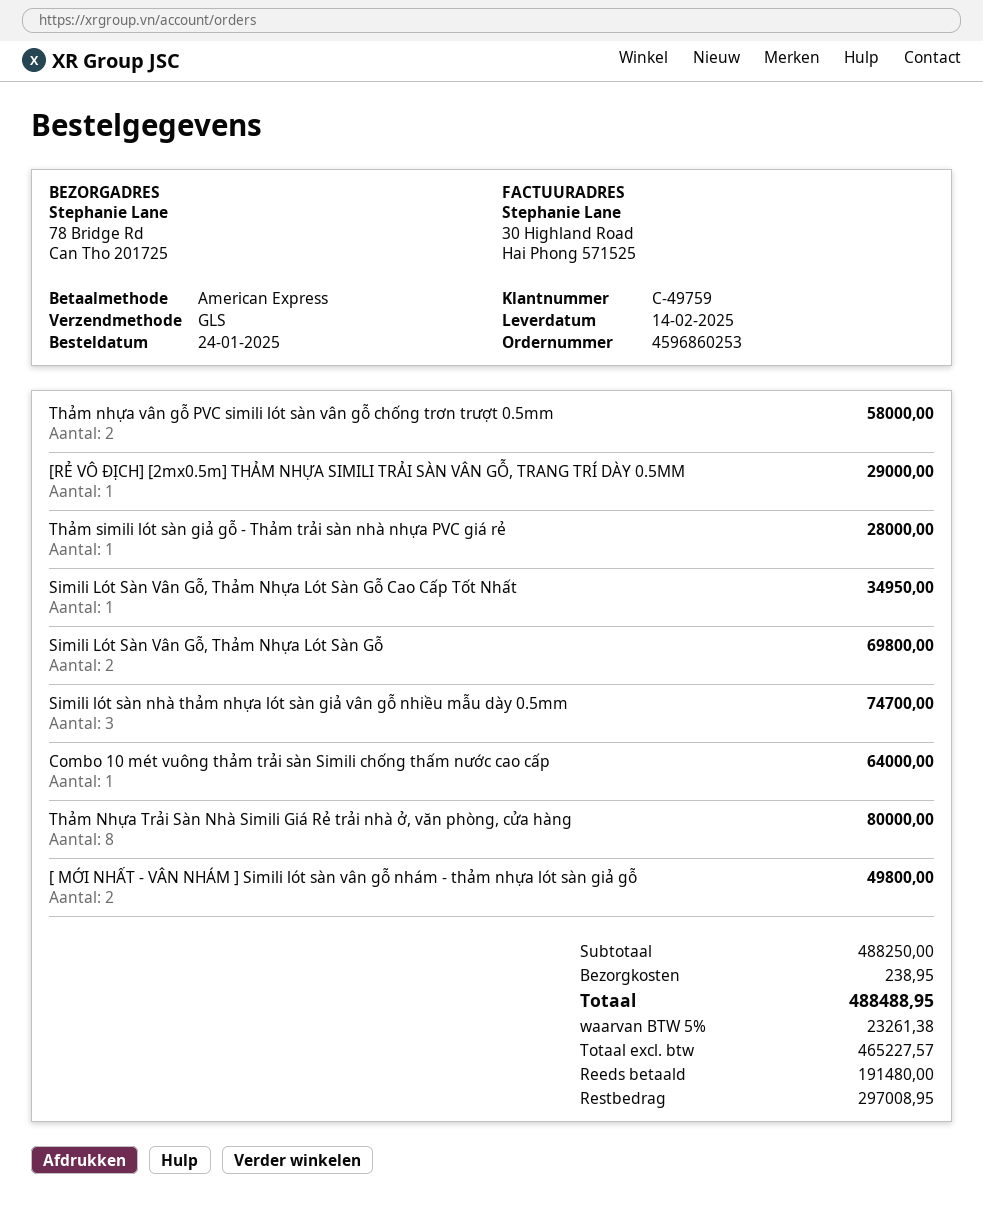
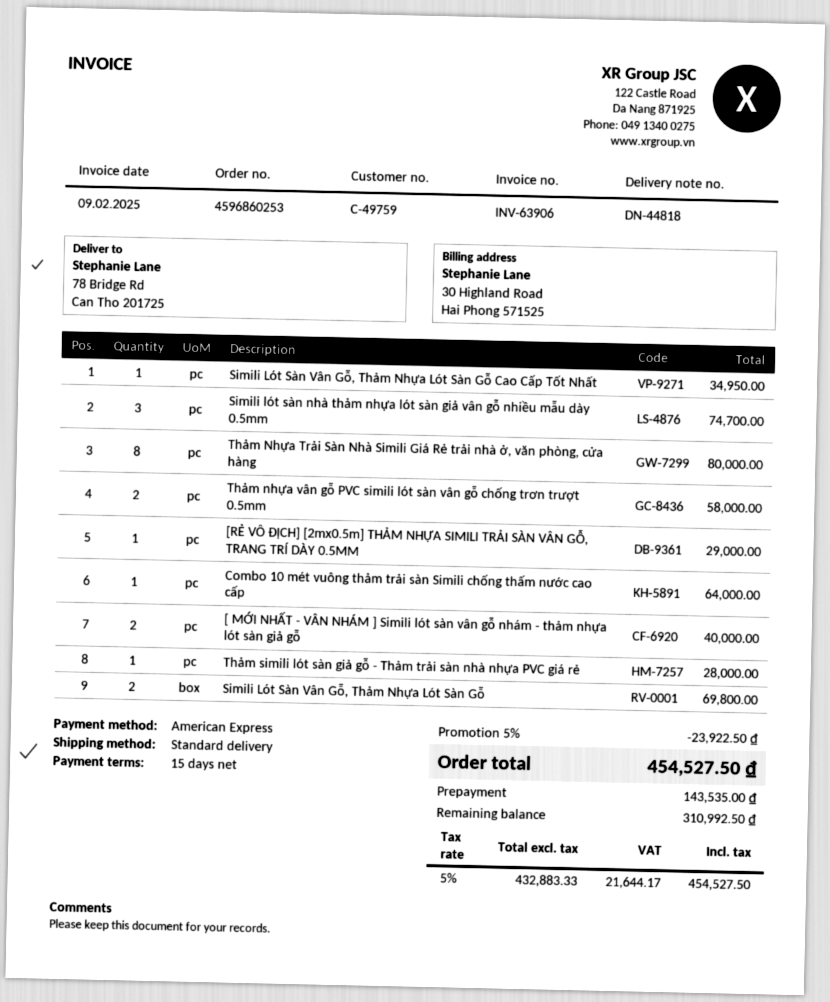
shipping method: GLS -> standard
[ MỚI NHẤT - VÂN NHÁM ] Simili lót sàn vân gỗ nhám - thảm nhựa lót sàn giả gỗ: 2 for 49800.00 -> 2 for 40000.00
discount: none -> 5% = 23922.50
shipping: 238.95 -> none
net: 465227.57 -> 432883.33
tax: 5% = 23261.38 -> 5% = 21644.17
total: 488488.95 -> 454527.50
deposit: 191480.00 -> 143535.00
balance: 297008.95 -> 310992.50

